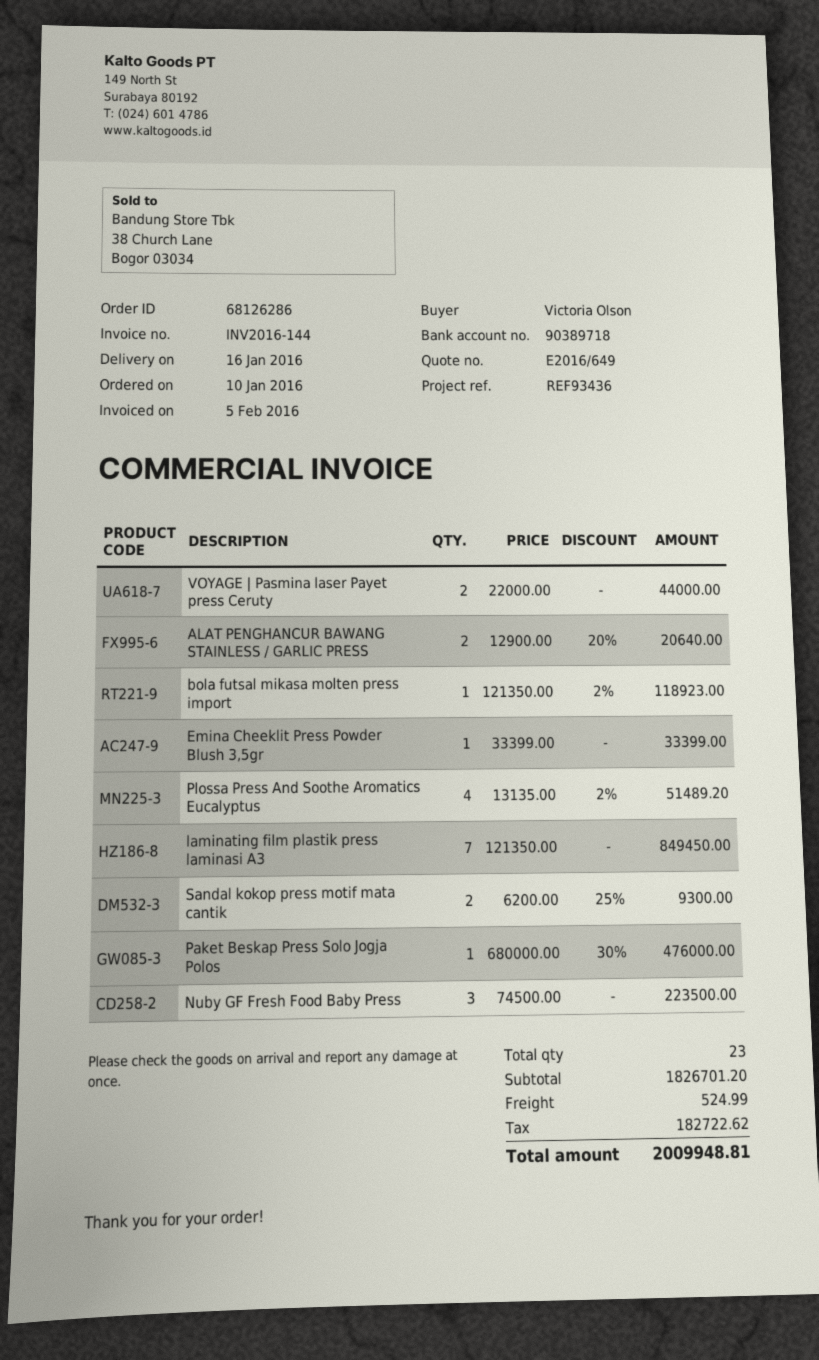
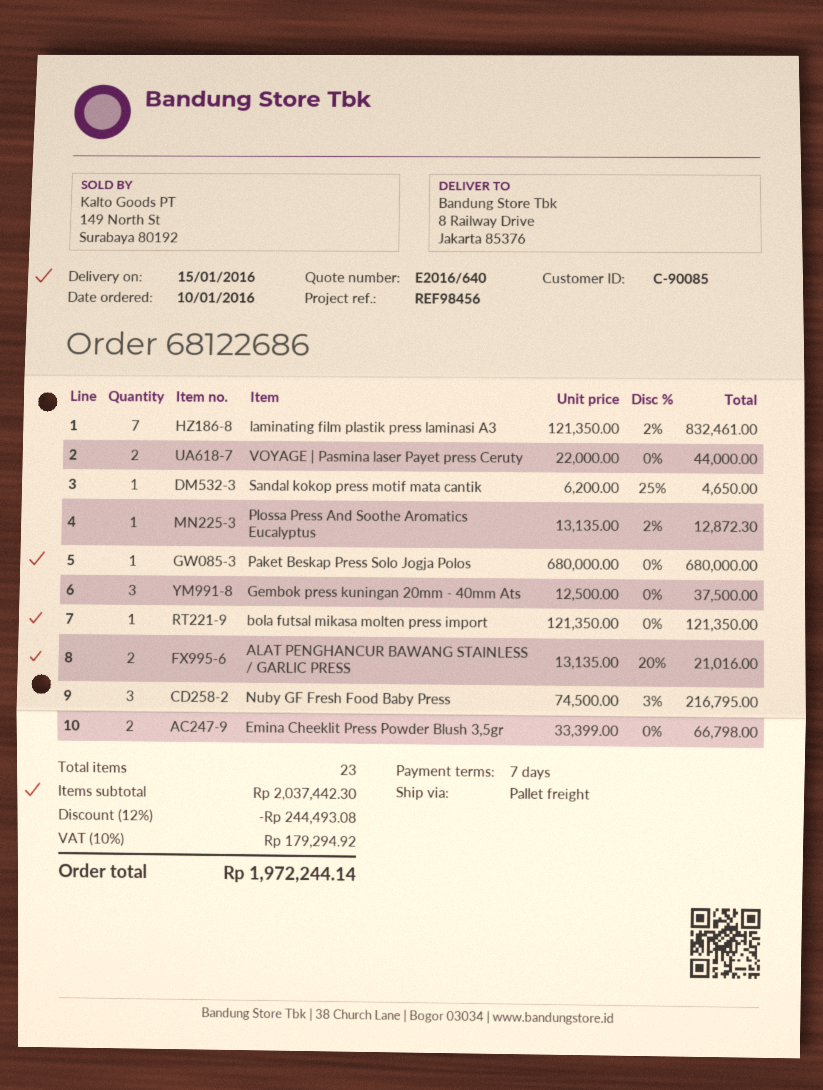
quote number: E2016/649 -> E2016/640
order number: 68126286 -> 68122686
delivery date: 2016-01-16 -> 2016-01-15
reference: REF93436 -> REF98456
ALAT PENGHANCUR BAWANG STAINLESS / GARLIC PRESS: 2 x 12900.00 - 20% = 20640.00 -> 2 x 13135.00 - 20% = 21016.00
bola futsal mikasa molten press import: 1 x 121350.00 - 2% = 118923.00 -> 1 x 121350.00 = 121350.00
Emina Cheeklit Press Powder Blush 3,5gr: 1 x 33399.00 = 33399.00 -> 2 x 33399.00 = 66798.00
Plossa Press And Soothe Aromatics Eucalyptus: 4 x 13135.00 - 2% = 51489.20 -> 1 x 13135.00 - 2% = 12872.30
laminating film plastik press laminasi A3: 7 x 121350.00 = 849450.00 -> 7 x 121350.00 - 2% = 832461.00
Sandal kokop press motif mata cantik: 2 x 6200.00 - 25% = 9300.00 -> 1 x 6200.00 - 25% = 4650.00
Paket Beskap Press Solo Jogja Polos: 1 x 680000.00 - 30% = 476000.00 -> 1 x 680000.00 = 680000.00
Nuby GF Fresh Food Baby Press: 3 x 74500.00 = 223500.00 -> 3 x 74500.00 - 3% = 216795.00
Gembok press kuningan 20mm - 40mm Ats: none -> 3 x 12500.00 = 37500.00
subtotal: 1826701.20 -> 2037442.30
discount: none -> 12% = 244493.08
shipping: 524.99 -> none
tax: 182722.62 -> 179294.92
total: 2009948.81 -> 1972244.14

